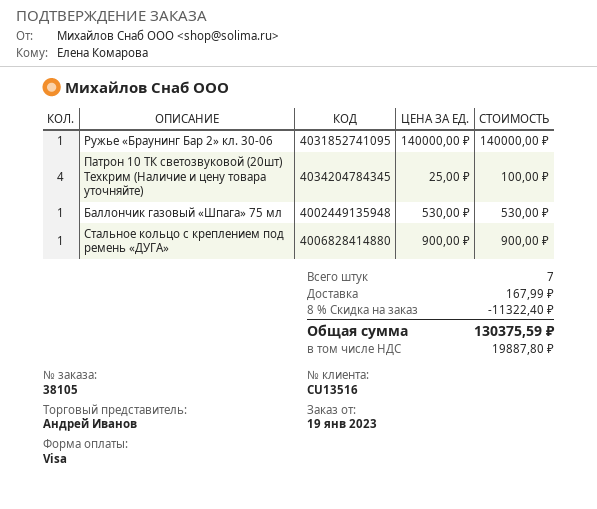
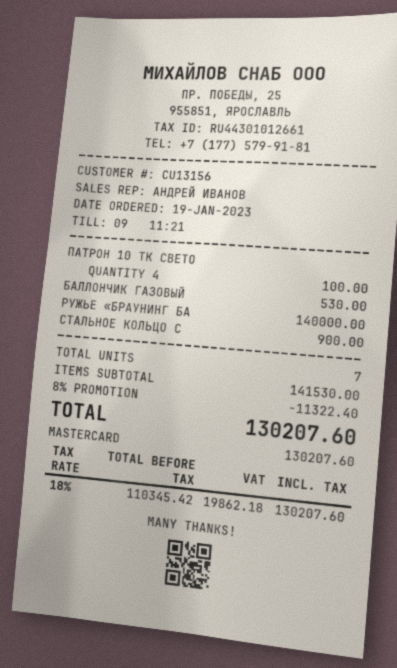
customer number: CU13516 -> CU13156
payment method: Visa -> Mastercard
shipping: 167.99 -> none
tax: 19887.80 -> 19862.18
total: 130375.59 -> 130207.60

